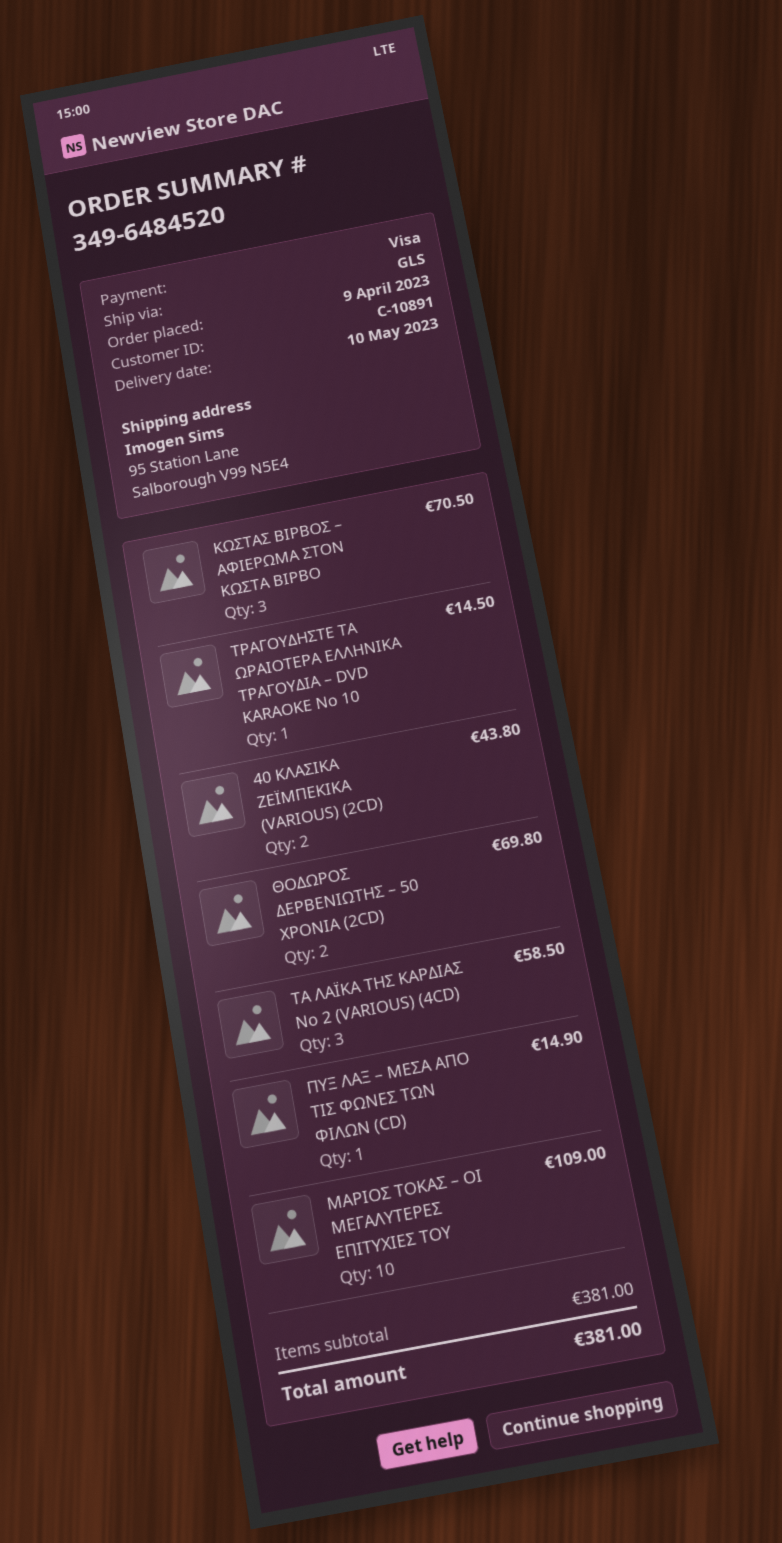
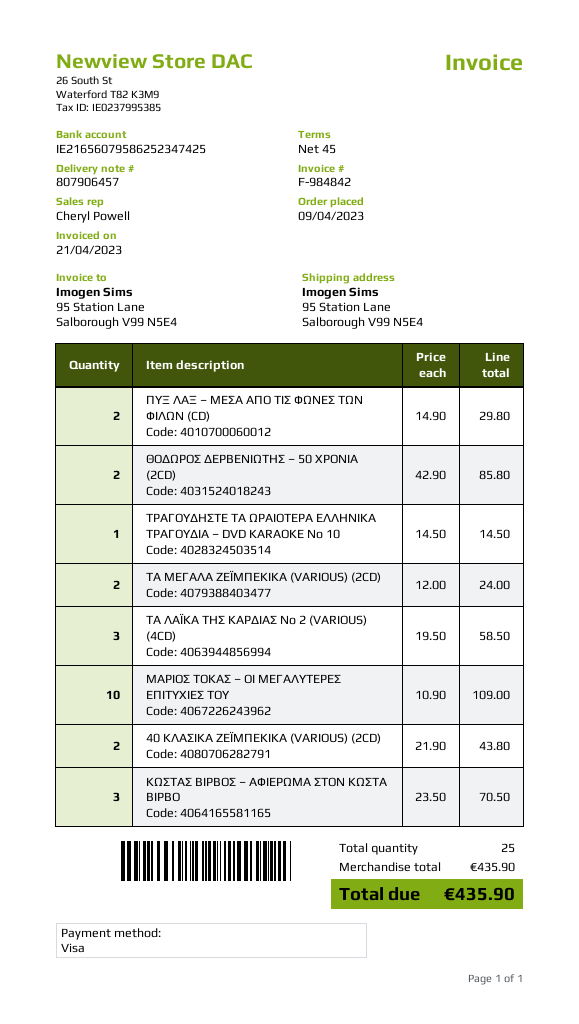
ΘΟΔΩΡΟΣ ΔΕΡΒΕΝΙΩΤΗΣ – 50 ΧΡΟΝΙΑ (2CD): 2 for 69.80 -> 2 for 85.80
ΠΥΞ ΛΑΞ – ΜΕΣΑ ΑΠΟ ΤΙΣ ΦΩΝΕΣ ΤΩΝ ΦΙΛΩΝ (CD): 1 for 14.90 -> 2 for 29.80
ΤΑ ΜΕΓΑΛΑ ΖΕΪΜΠΕΚΙΚΑ (VARIOUS) (2CD): none -> 2 for 24.00
subtotal: 381.00 -> 435.90
total: 381.00 -> 435.90

